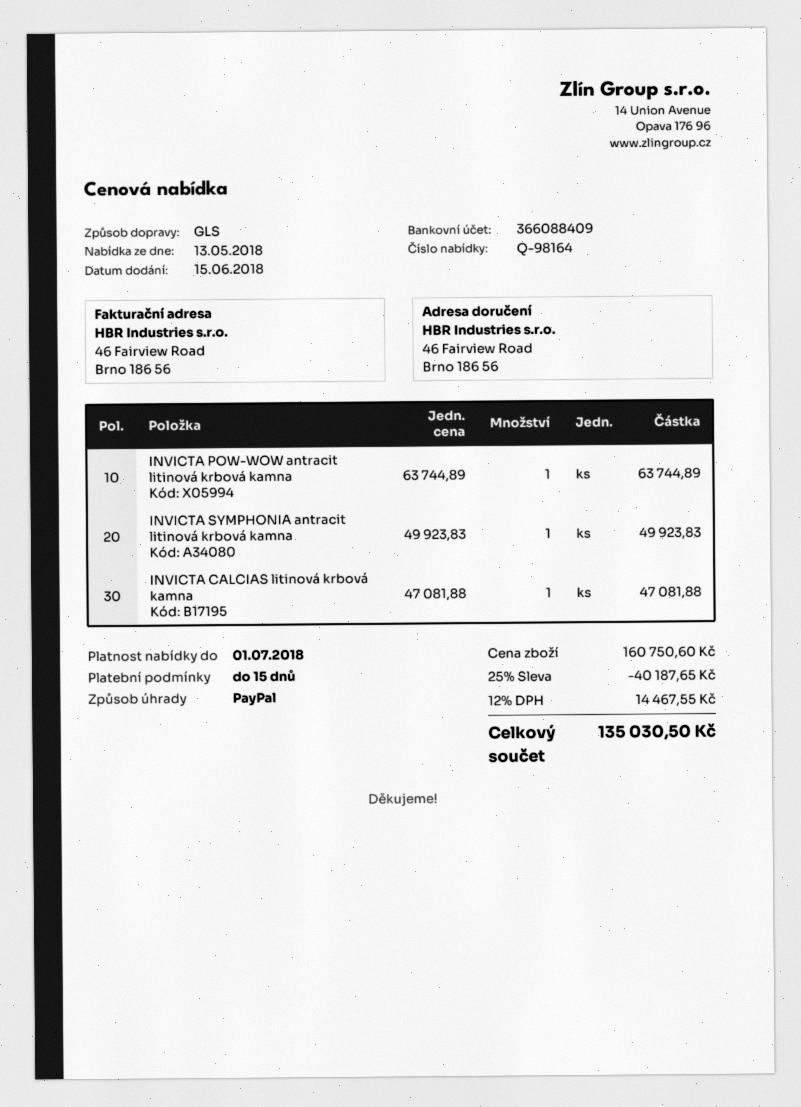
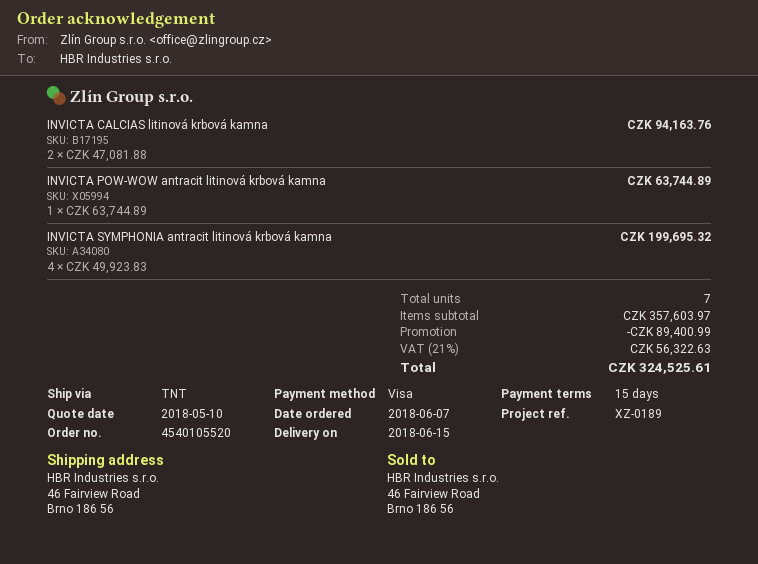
quote date: 2018-05-13 -> 2018-05-10
payment method: PayPal -> Visa
shipping method: GLS -> TNT
INVICTA SYMPHONIA antracit litinová krbová kamna: 1 x 49923.83 = 49923.83 -> 4 x 49923.83 = 199695.32
INVICTA CALCIAS litinová krbová kamna: 1 x 47081.88 = 47081.88 -> 2 x 47081.88 = 94163.76
subtotal: 160750.60 -> 357603.97
discount: 40187.65 -> 89400.99
tax: 12% = 14467.55 -> 21% = 56322.63
total: 135030.50 -> 324525.61

